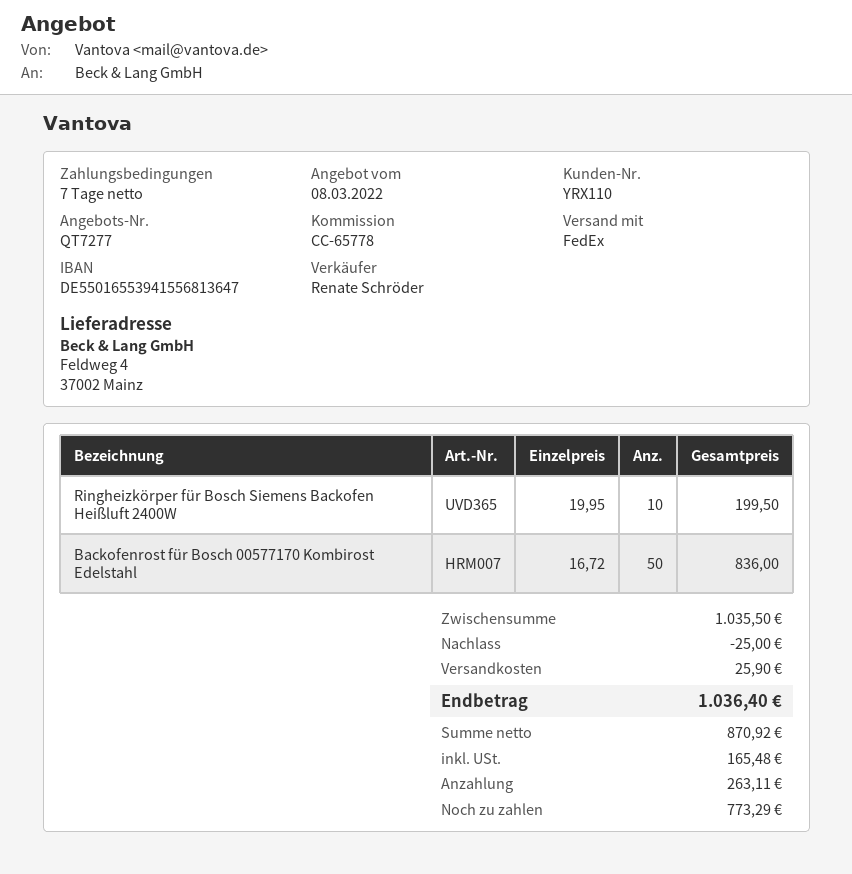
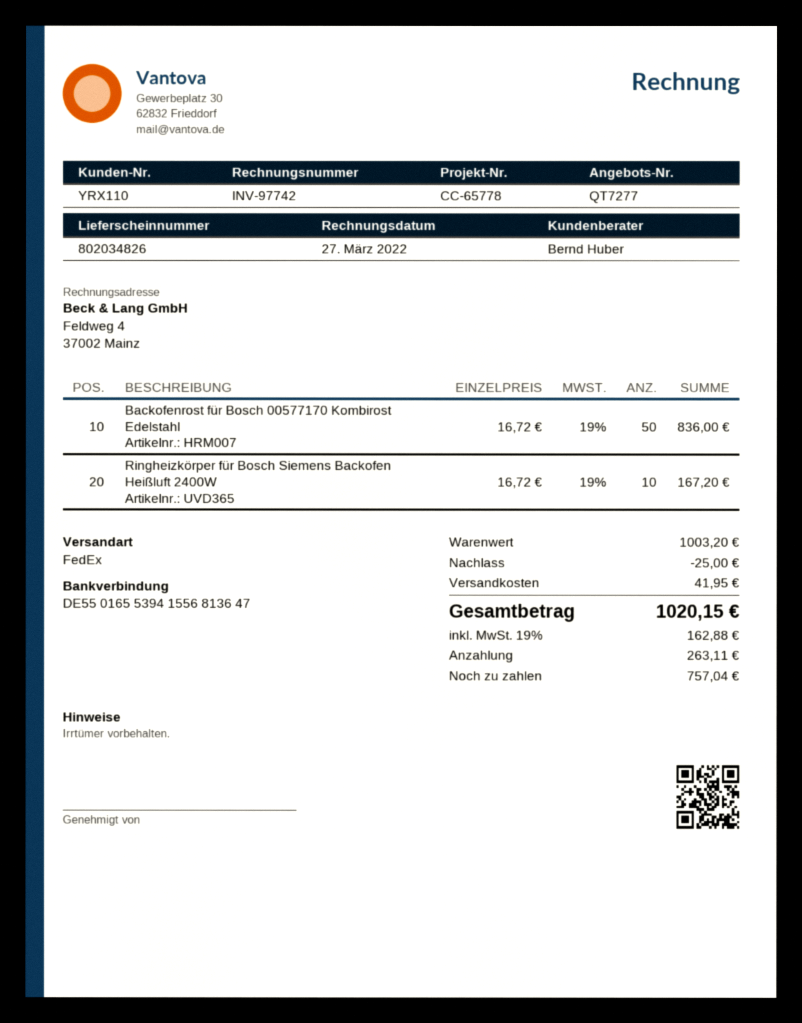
sales rep: Renate Schröder -> Bernd Huber
Ringheizkörper für Bosch Siemens Backofen Heißluft 2400W: 10 x 19.95 = 199.50 -> 10 x 16.72 = 167.20
subtotal: 1035.50 -> 1003.20
shipping: 25.90 -> 41.95
tax: 165.48 -> 162.88
total: 1036.40 -> 1020.15
balance: 773.29 -> 757.04

